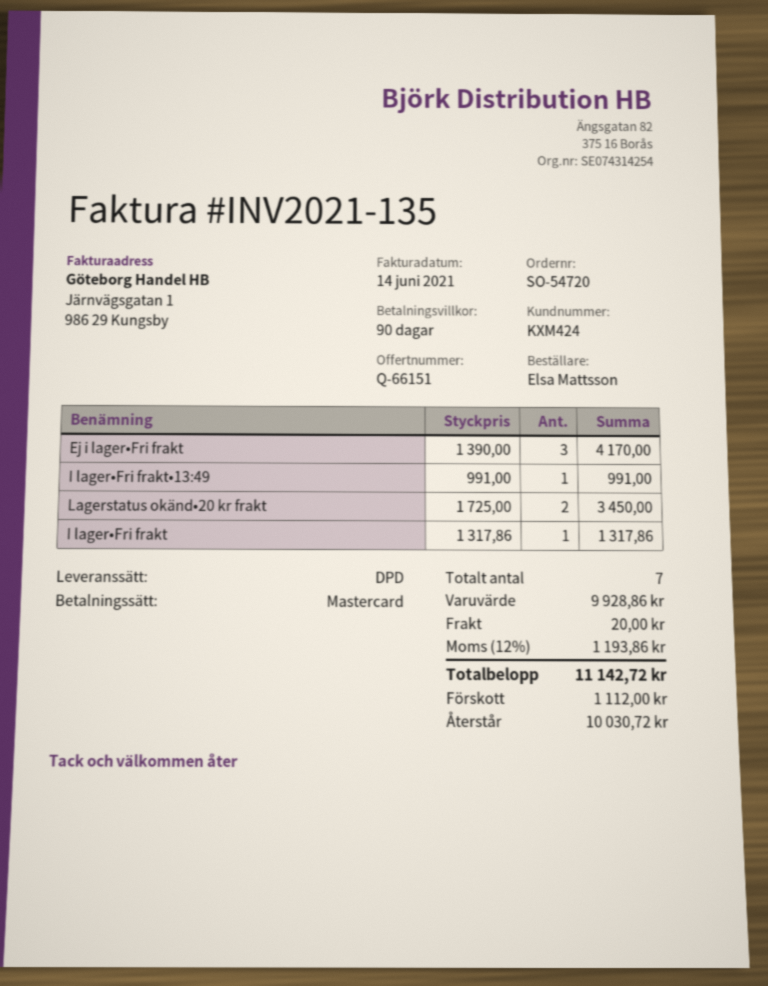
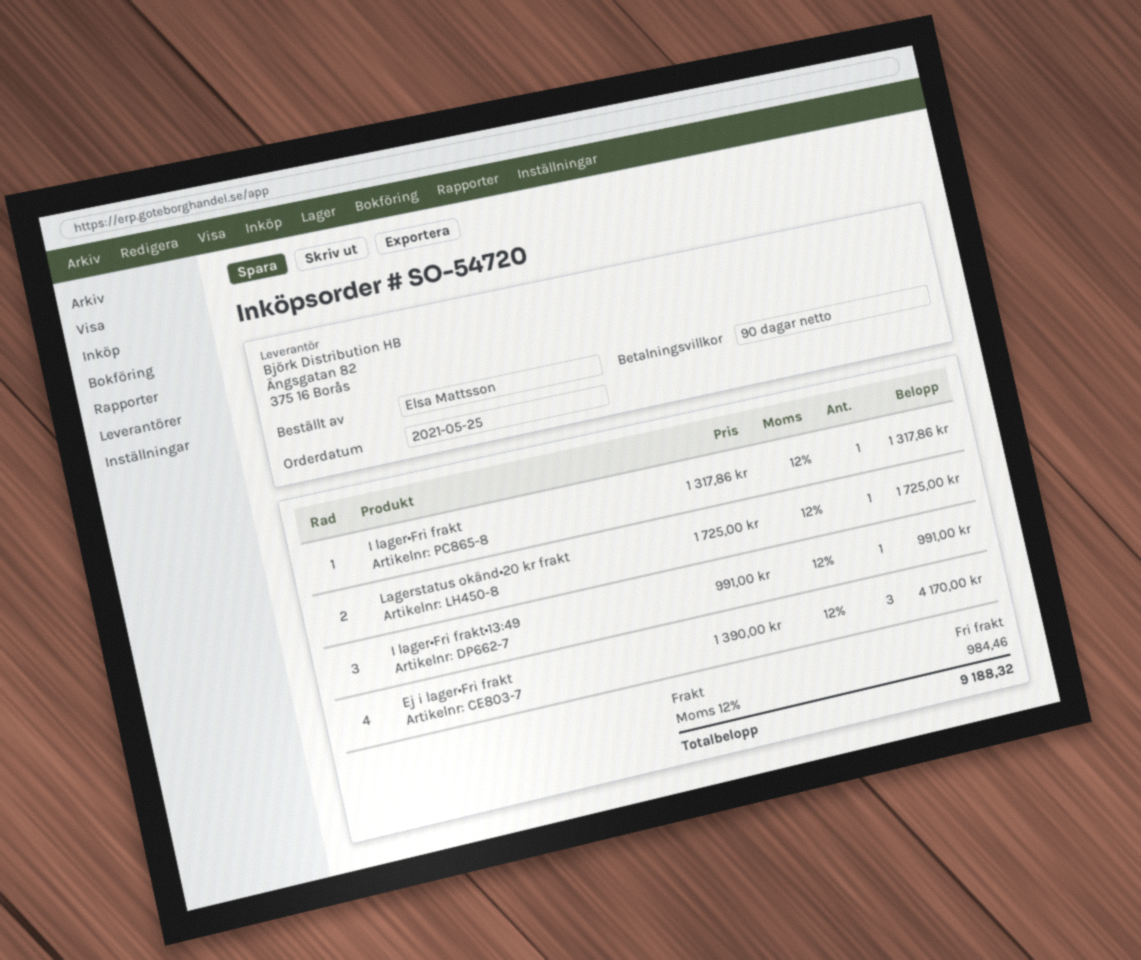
Lagerstatus okänd•20 kr frakt: 2 x 1725.00 = 3450.00 -> 1 x 1725.00 = 1725.00
shipping: 20.00 -> 0.00
tax: 12% = 1193.86 -> 12% = 984.46
total: 11142.72 -> 9188.32

